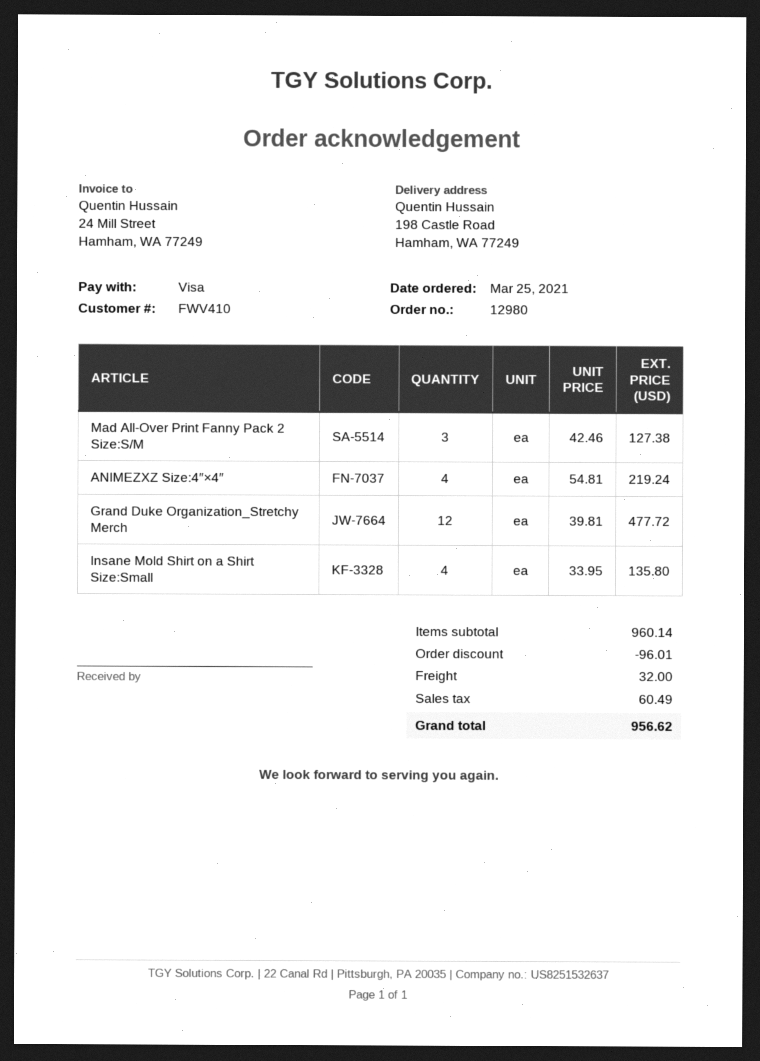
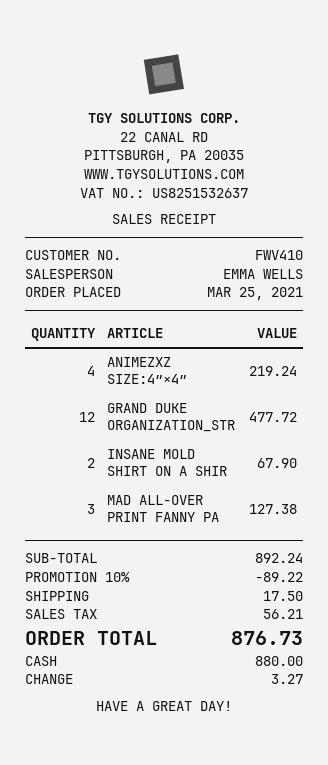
payment method: Visa -> cash
Insane Mold Shirt on a Shirt Size:Small: 4 for 135.80 -> 2 for 67.90
subtotal: 960.14 -> 892.24
discount: 96.01 -> 89.22
shipping: 32.00 -> 17.50
tax: 60.49 -> 56.21
total: 956.62 -> 876.73

